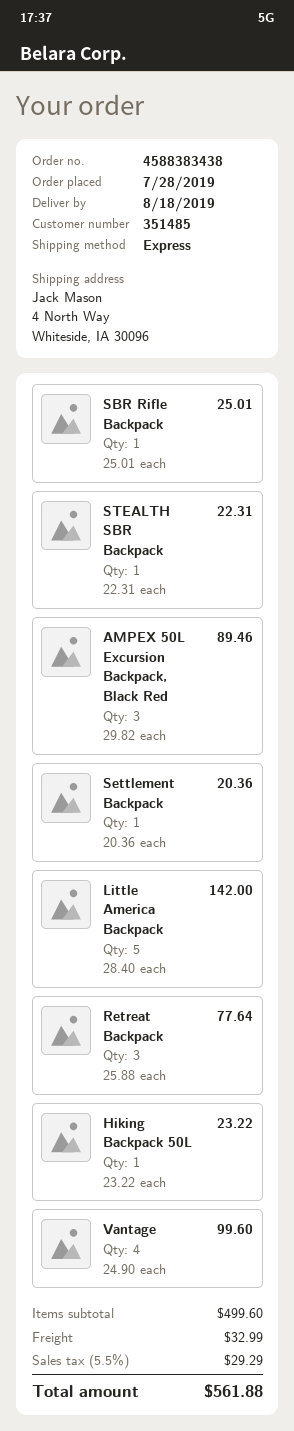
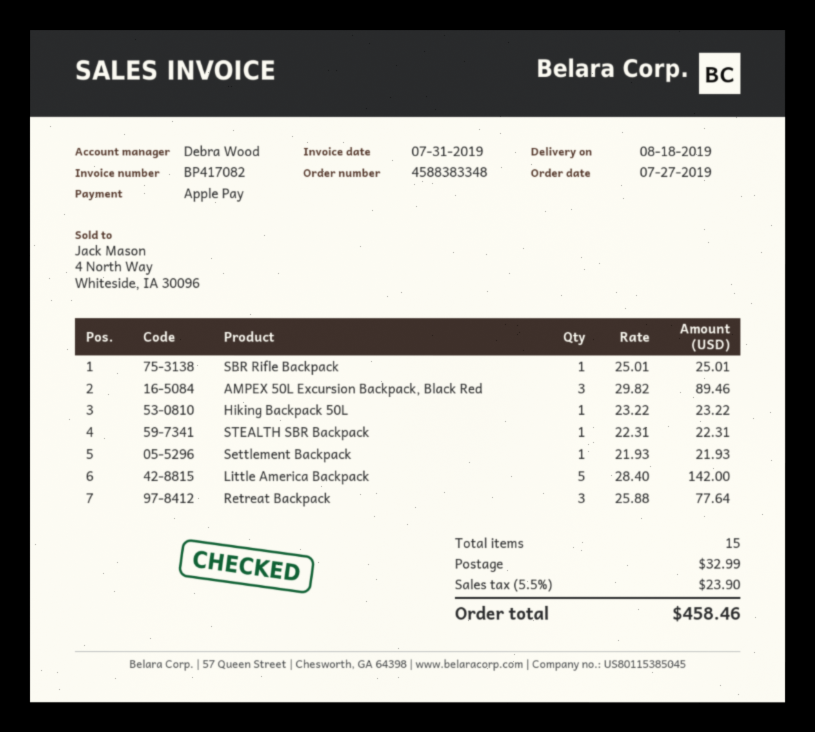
order number: 4588383438 -> 4588383348
order date: 2019-07-28 -> 2019-07-27
Settlement Backpack: 1 x 20.36 = 20.36 -> 1 x 21.93 = 21.93
Vantage: 4 x 24.90 = 99.60 -> none
tax: 5.5% = 29.29 -> 5.5% = 23.90
total: 561.88 -> 458.46

